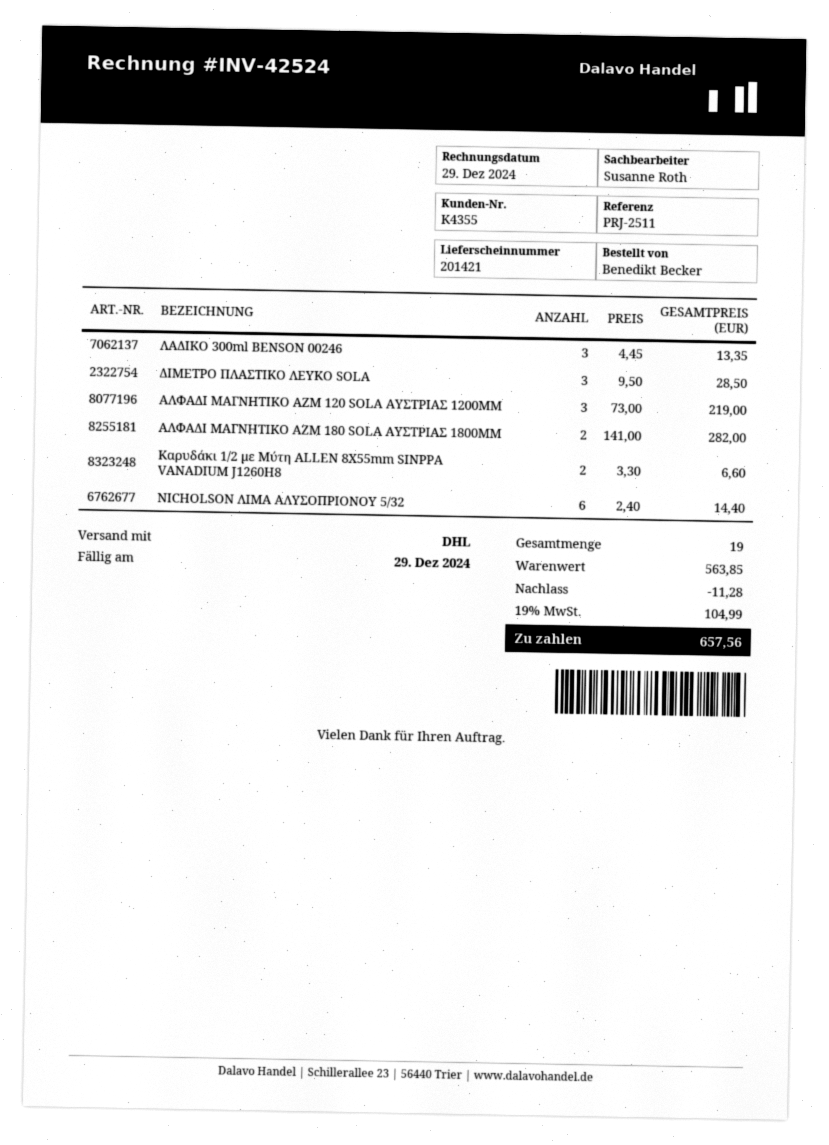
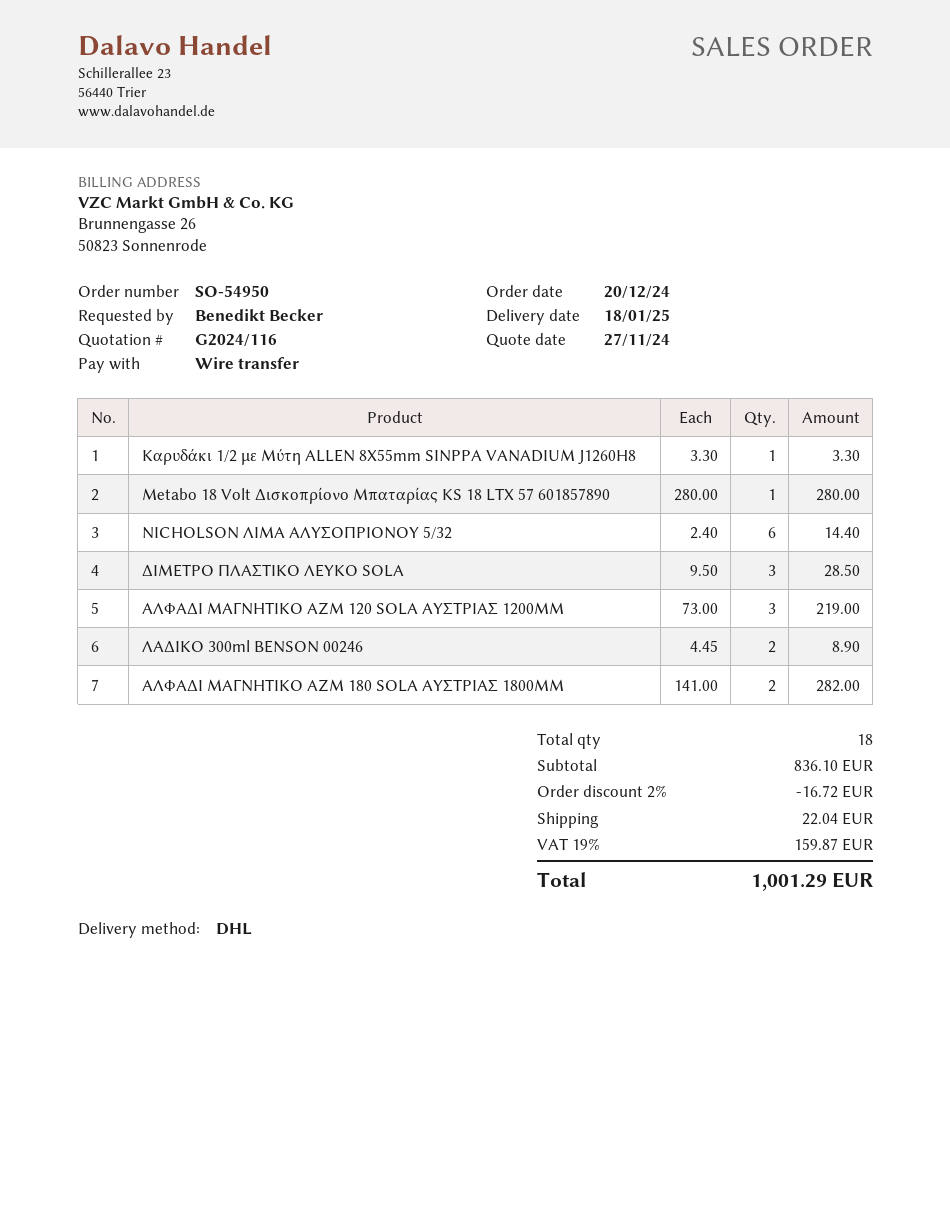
ΛΑΔΙΚΟ 300ml BENSON 00246: 3 x 4.45 = 13.35 -> 2 x 4.45 = 8.90
Καρυδάκι 1/2 με Μύτη ALLEN 8X55mm SINPPA VANADIUM J1260H8: 2 x 3.30 = 6.60 -> 1 x 3.30 = 3.30
Metabo 18 Volt Δισκοπρίονο Μπαταρίας KS 18 LTX 57 601857890: none -> 1 x 280.00 = 280.00
total quantity: 19 -> 18
subtotal: 563.85 -> 836.10
discount: 11.28 -> 16.72
shipping: none -> 22.04
tax: 19% = 104.99 -> 19% = 159.87
total: 657.56 -> 1001.29

